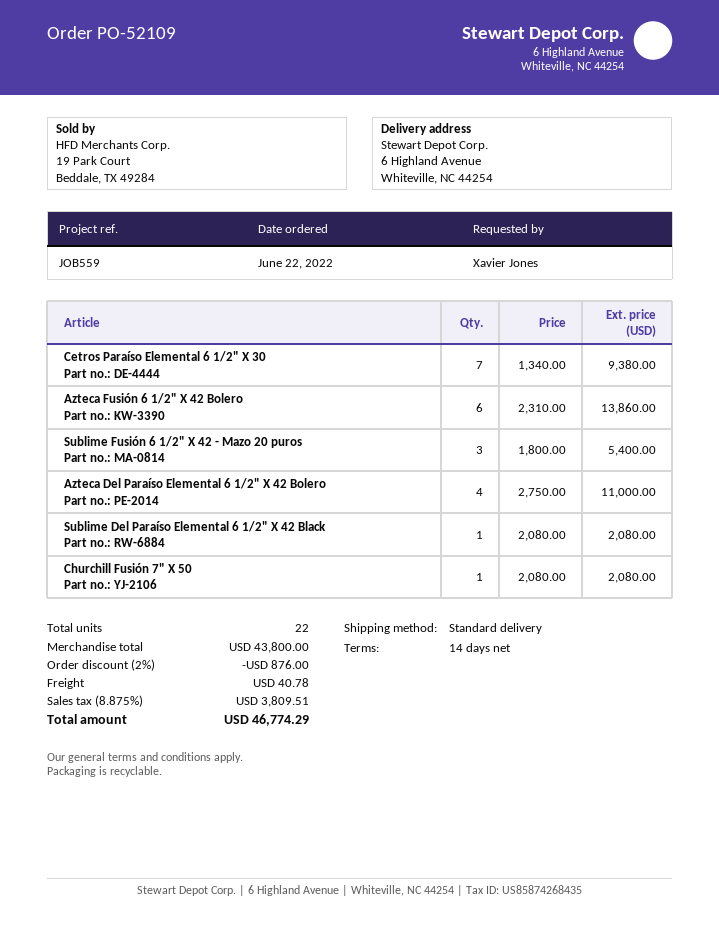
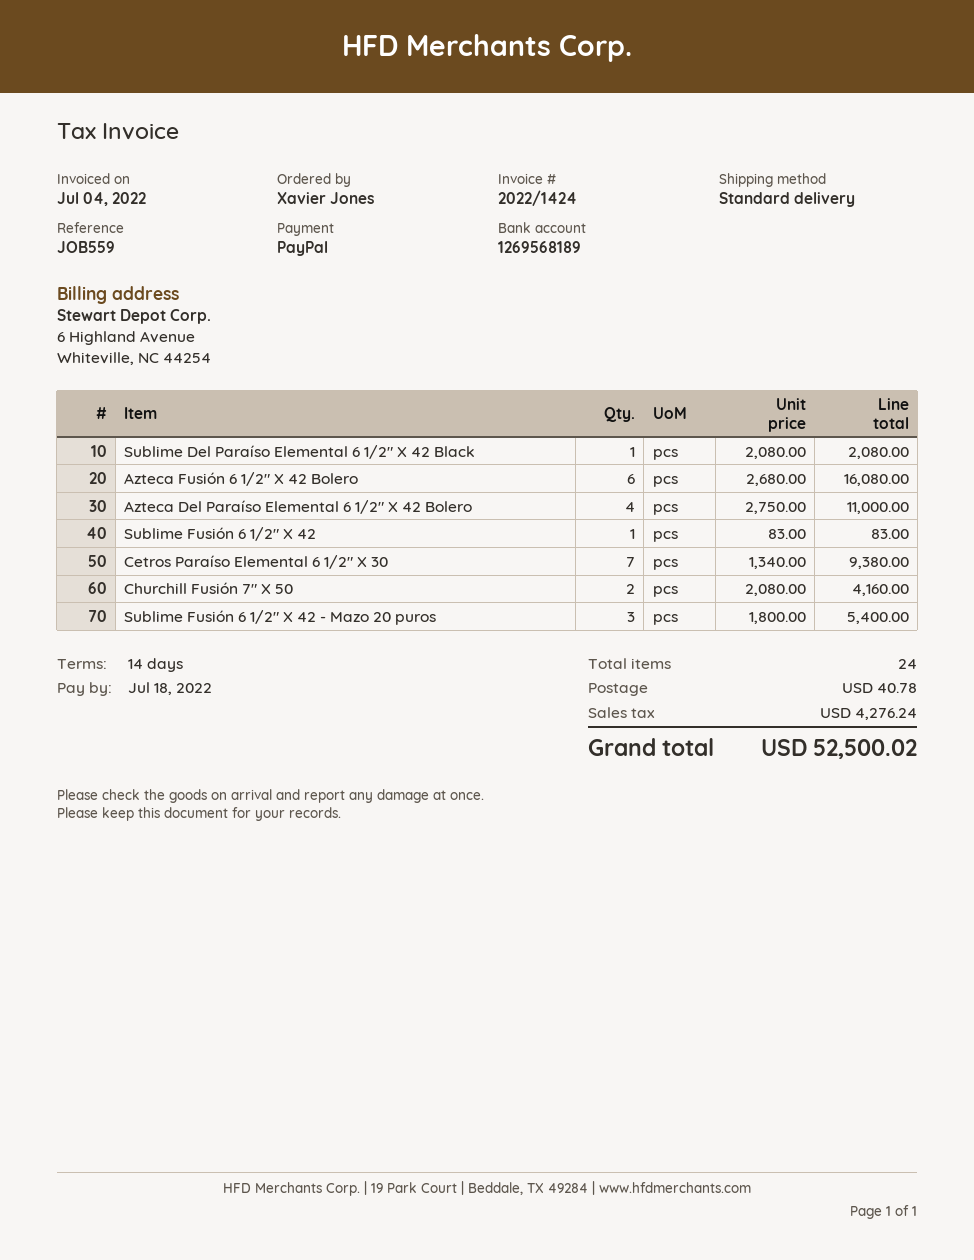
Azteca Fusión 6 1/2" X 42 Bolero: 6 x 2310.00 = 13860.00 -> 6 x 2680.00 = 16080.00
Churchill Fusión 7" X 50: 1 x 2080.00 = 2080.00 -> 2 x 2080.00 = 4160.00
Sublime Fusión 6 1/2" X 42: none -> 1 x 83.00 = 83.00
total quantity: 22 -> 24
discount: 2% = 876.00 -> none
tax: 3809.51 -> 4276.24
total: 46774.29 -> 52500.02

